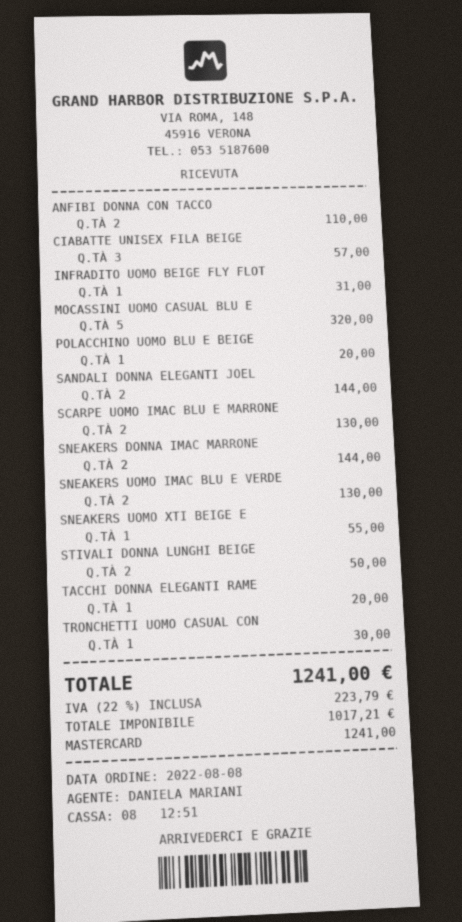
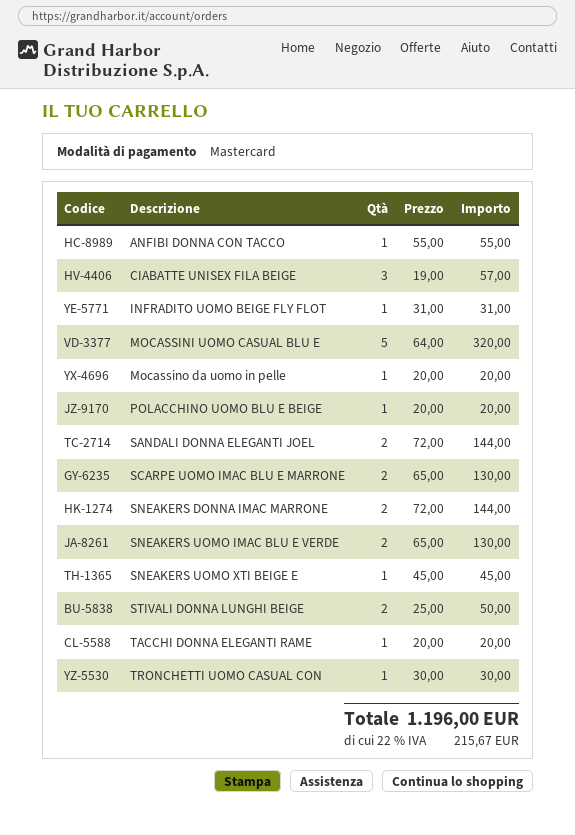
ANFIBI DONNA CON TACCO: 2 for 110.00 -> 1 for 55.00
SNEAKERS UOMO XTI BEIGE E: 1 for 55.00 -> 1 for 45.00
Mocassino da uomo in pelle: none -> 1 for 20.00
tax: 22% = 223.79 -> 22% = 215.67
total: 1241.00 -> 1196.00

